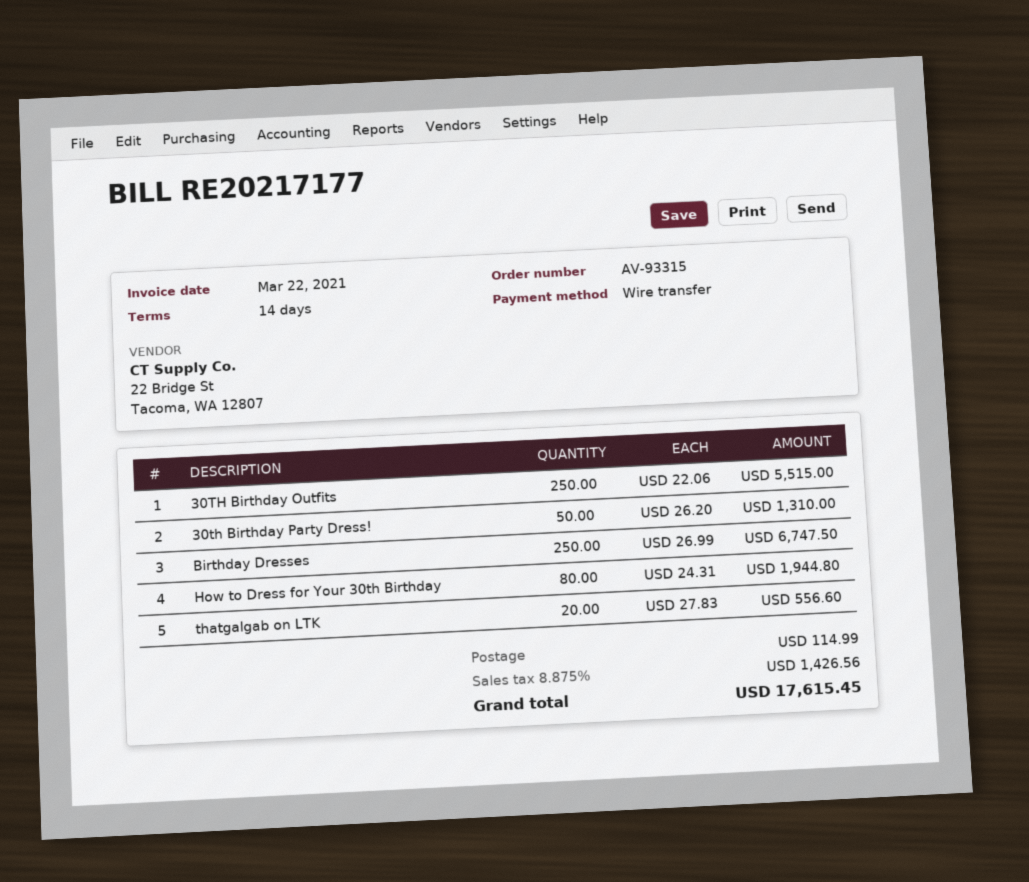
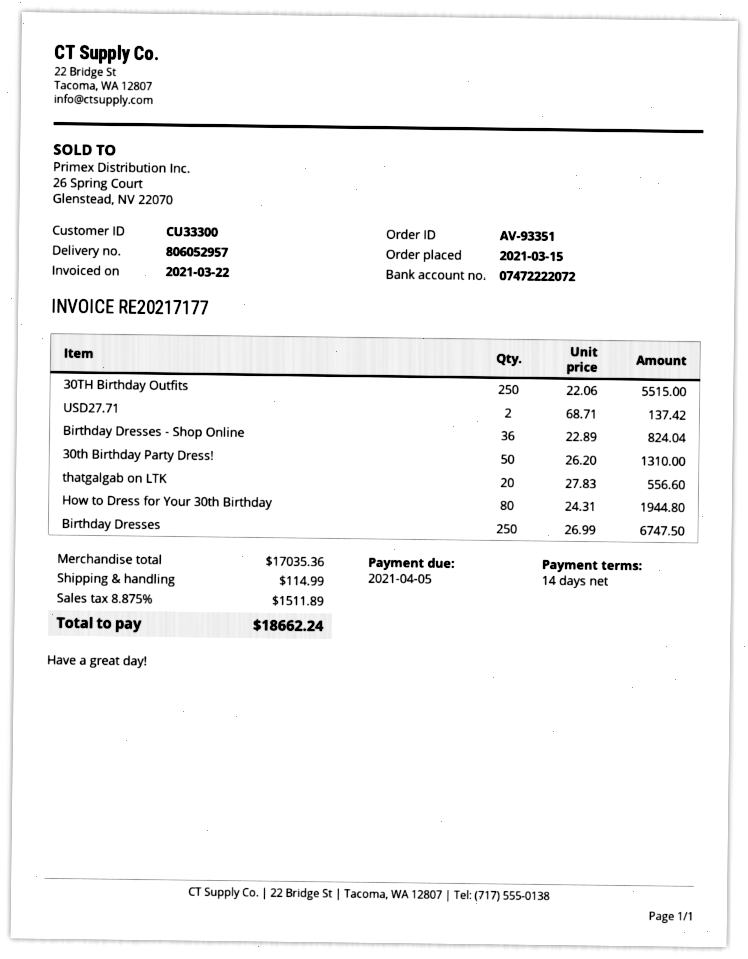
order number: AV-93315 -> AV-93351
USD27.71: none -> 2 x 68.71 = 137.42
Birthday Dresses - Shop Online: none -> 36 x 22.89 = 824.04
tax: 8.875% = 1426.56 -> 8.875% = 1511.89
total: 17615.45 -> 18662.24

